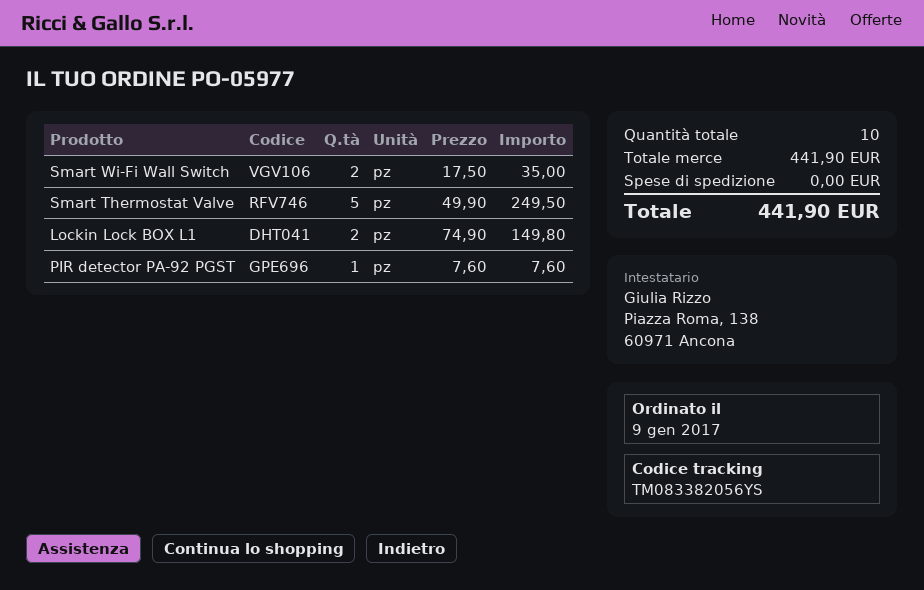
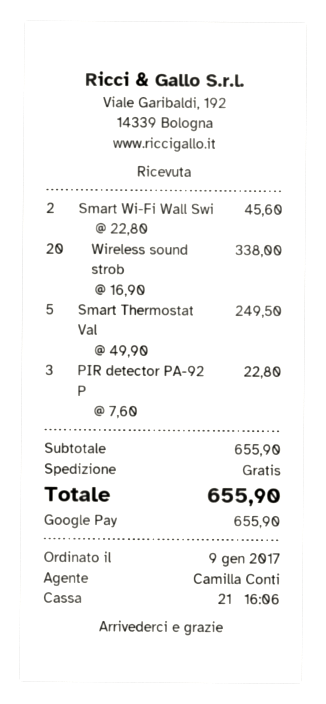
Smart Wi-Fi Wall Switch: 2 x 17.50 = 35.00 -> 2 x 22.80 = 45.60
Lockin Lock BOX L1: 2 x 74.90 = 149.80 -> none
PIR detector PA-92 PGST: 1 x 7.60 = 7.60 -> 3 x 7.60 = 22.80
Wireless sound strob: none -> 20 x 16.90 = 338.00
subtotal: 441.90 -> 655.90
total: 441.90 -> 655.90

